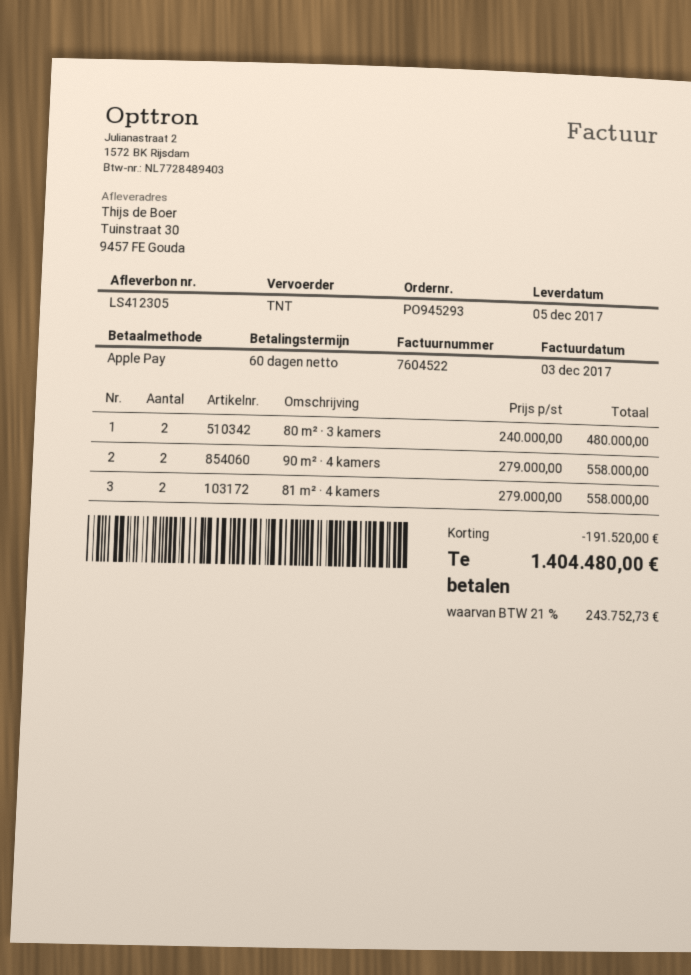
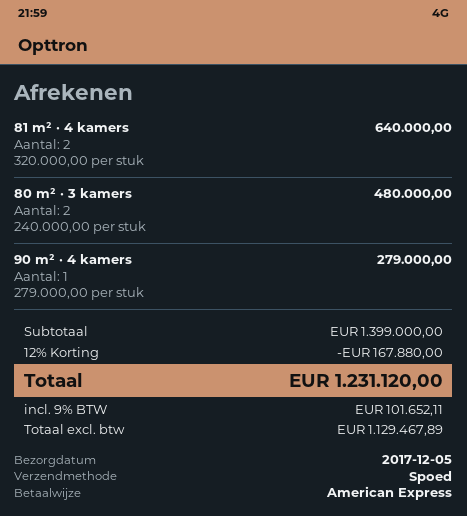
payment method: Apple Pay -> American Express
shipping method: TNT -> express
90 m² · 4 kamers: 2 x 279000.00 = 558000.00 -> 1 x 279000.00 = 279000.00
81 m² · 4 kamers: 2 x 279000.00 = 558000.00 -> 2 x 320000.00 = 640000.00
discount: 191520.00 -> 167880.00
tax: 21% = 243752.73 -> 9% = 101652.11
total: 1404480.00 -> 1231120.00

